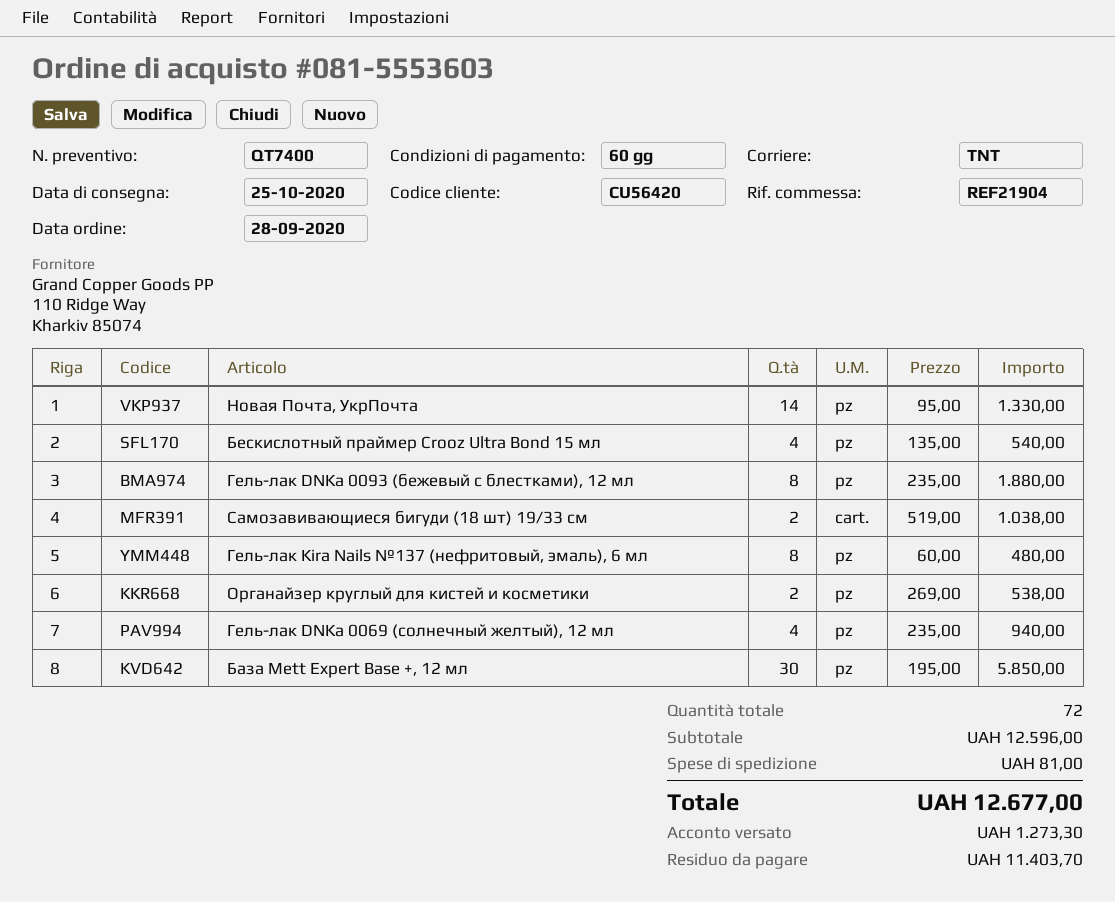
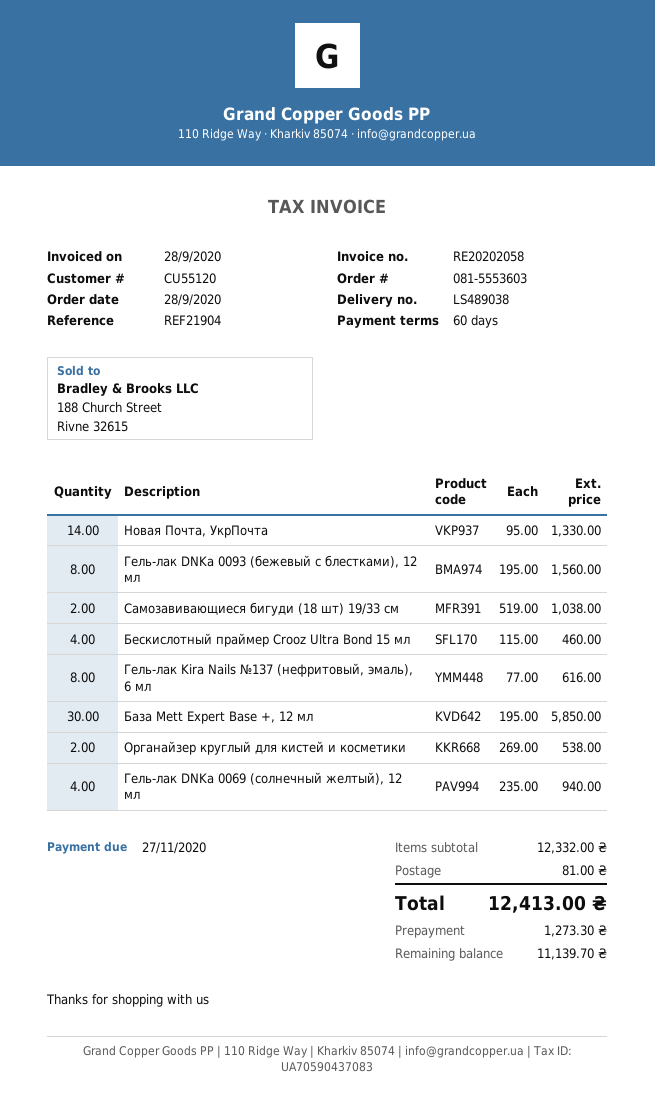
customer number: CU56420 -> CU55120
Бескислотный праймер Crooz Ultra Bond 15 мл: 4 x 135.00 = 540.00 -> 4 x 115.00 = 460.00
Гель-лак DNKa 0093 (бежевый с блестками), 12 мл: 8 x 235.00 = 1880.00 -> 8 x 195.00 = 1560.00
Гель-лак Kira Nails №137 (нефритовый, эмаль), 6 мл: 8 x 60.00 = 480.00 -> 8 x 77.00 = 616.00
subtotal: 12596.00 -> 12332.00
total: 12677.00 -> 12413.00
balance: 11403.70 -> 11139.70

